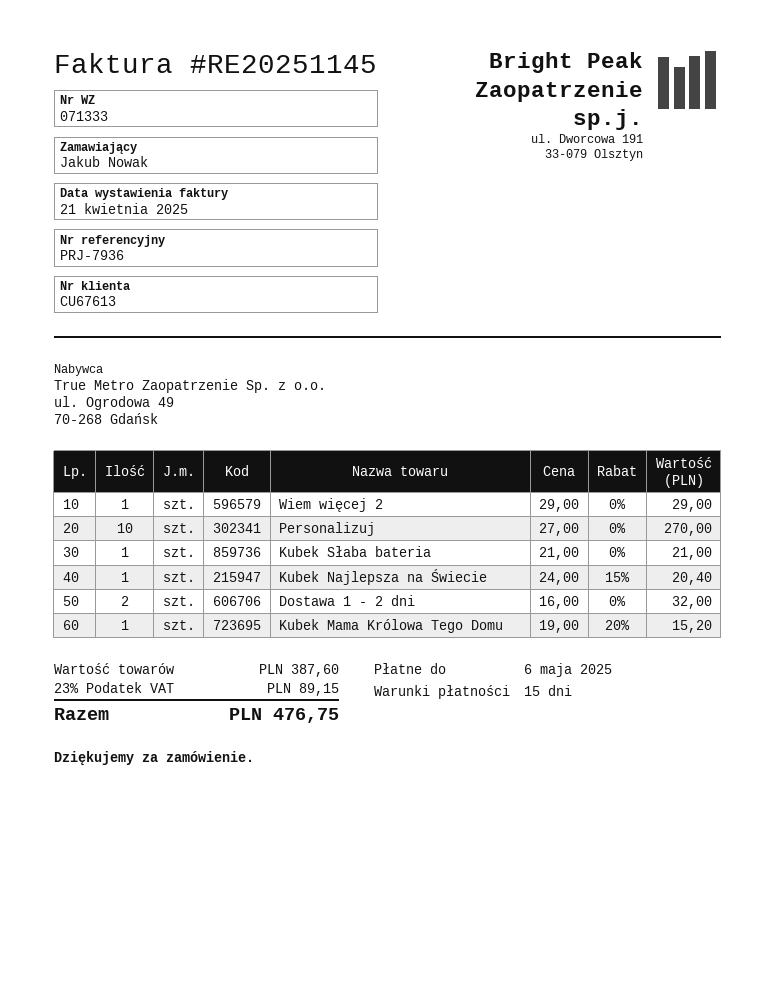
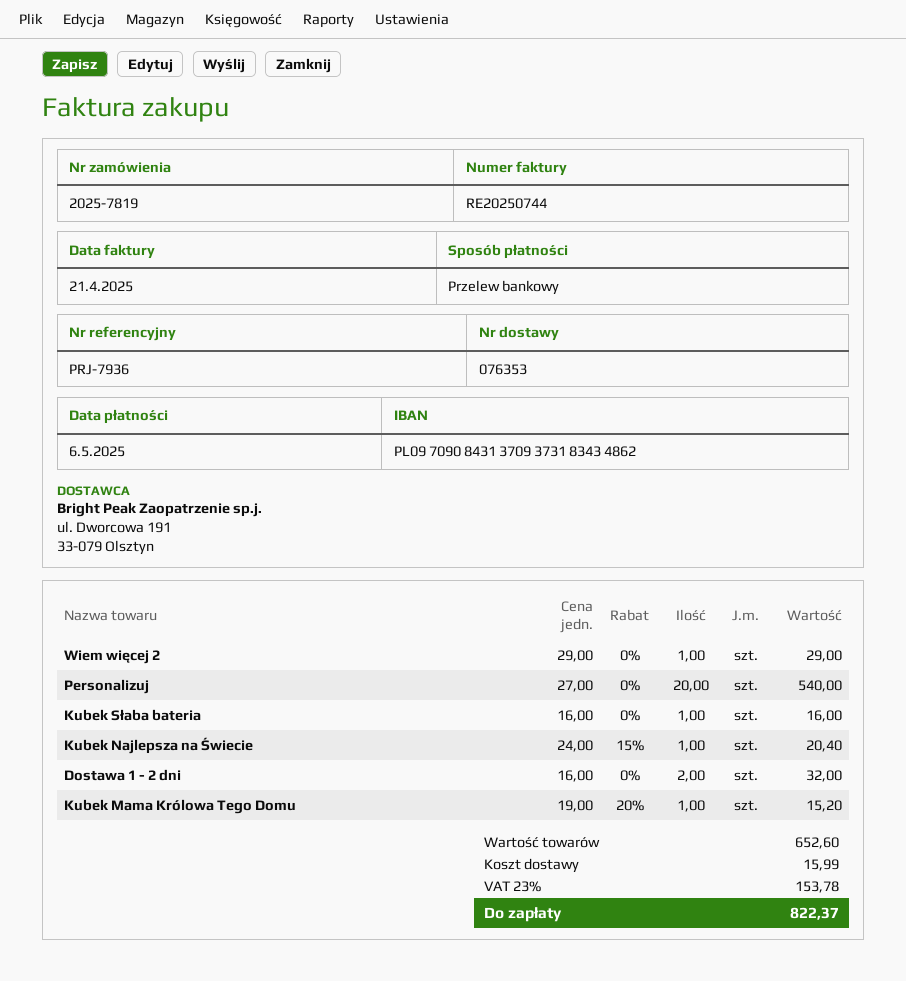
delivery note number: 071333 -> 076353
invoice number: RE20251145 -> RE20250744
Personalizuj: 10 x 27.00 = 270.00 -> 20 x 27.00 = 540.00
Kubek Słaba bateria: 1 x 21.00 = 21.00 -> 1 x 16.00 = 16.00
subtotal: 387.60 -> 652.60
shipping: none -> 15.99
tax: 23% = 89.15 -> 23% = 153.78
total: 476.75 -> 822.37

